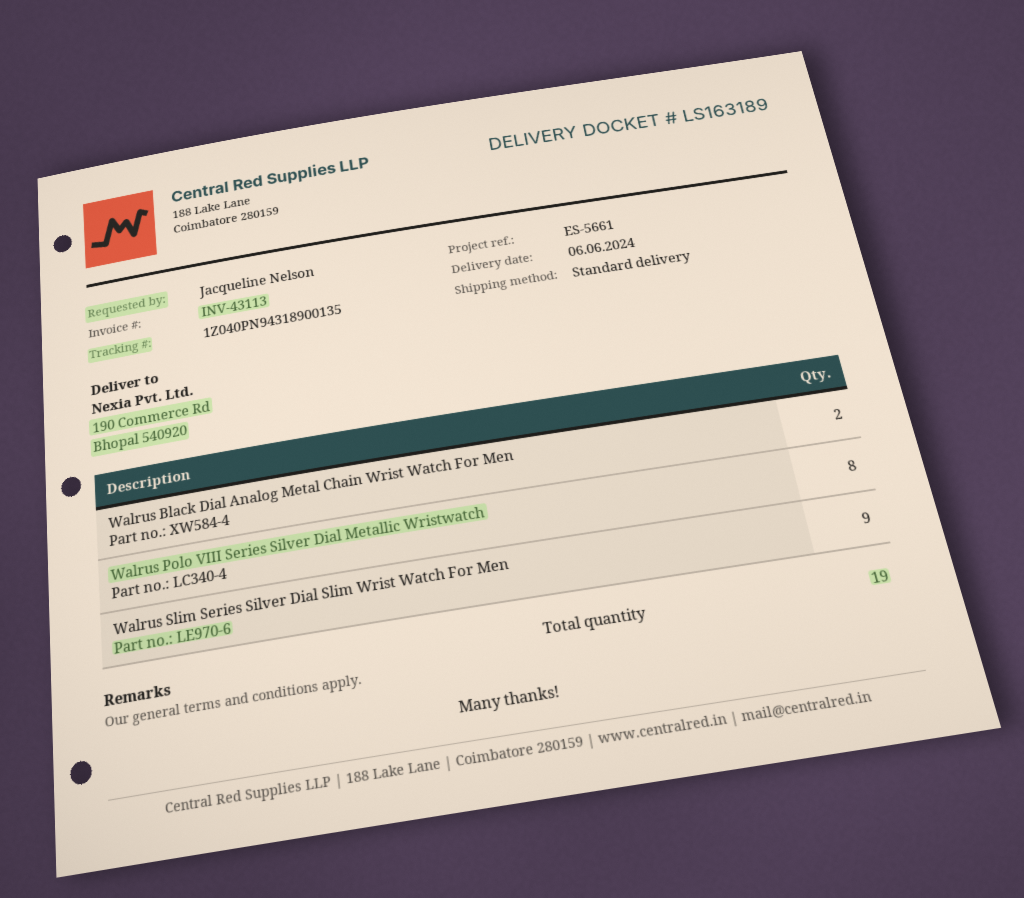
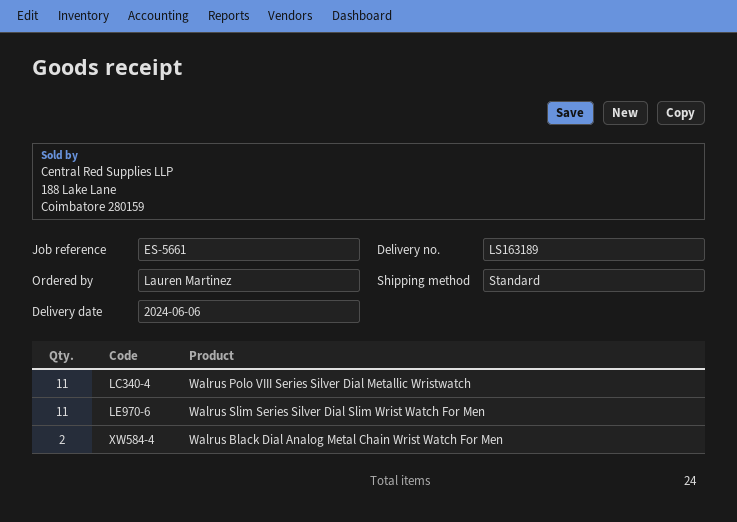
ordered by: Jacqueline Nelson -> Lauren Martinez
Walrus Polo VIII Series Silver Dial Metallic Wristwatch: 8 -> 11
Walrus Slim Series Silver Dial Slim Wrist Watch For Men: 9 -> 11
total quantity: 19 -> 24

